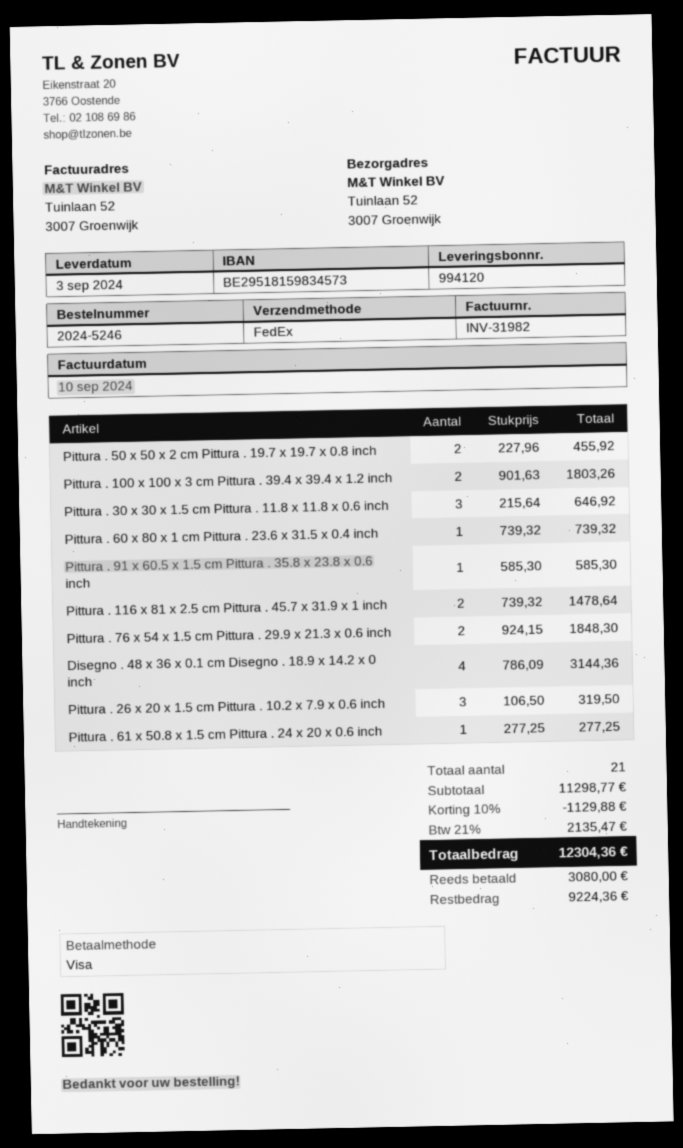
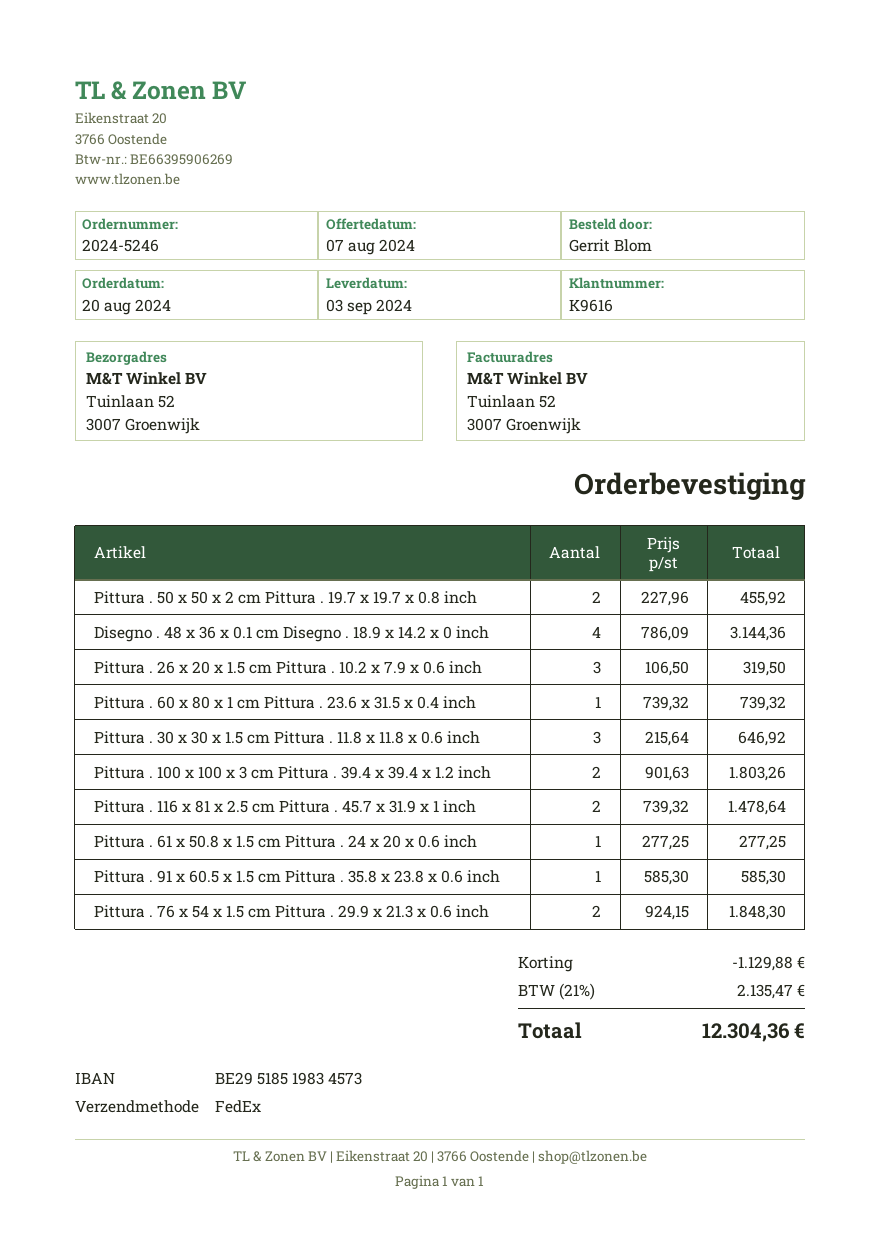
bank account: BE29518159834573 -> BE29518519834573

